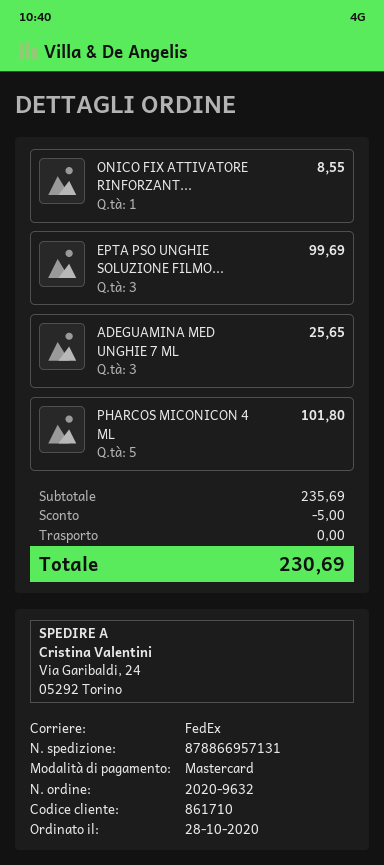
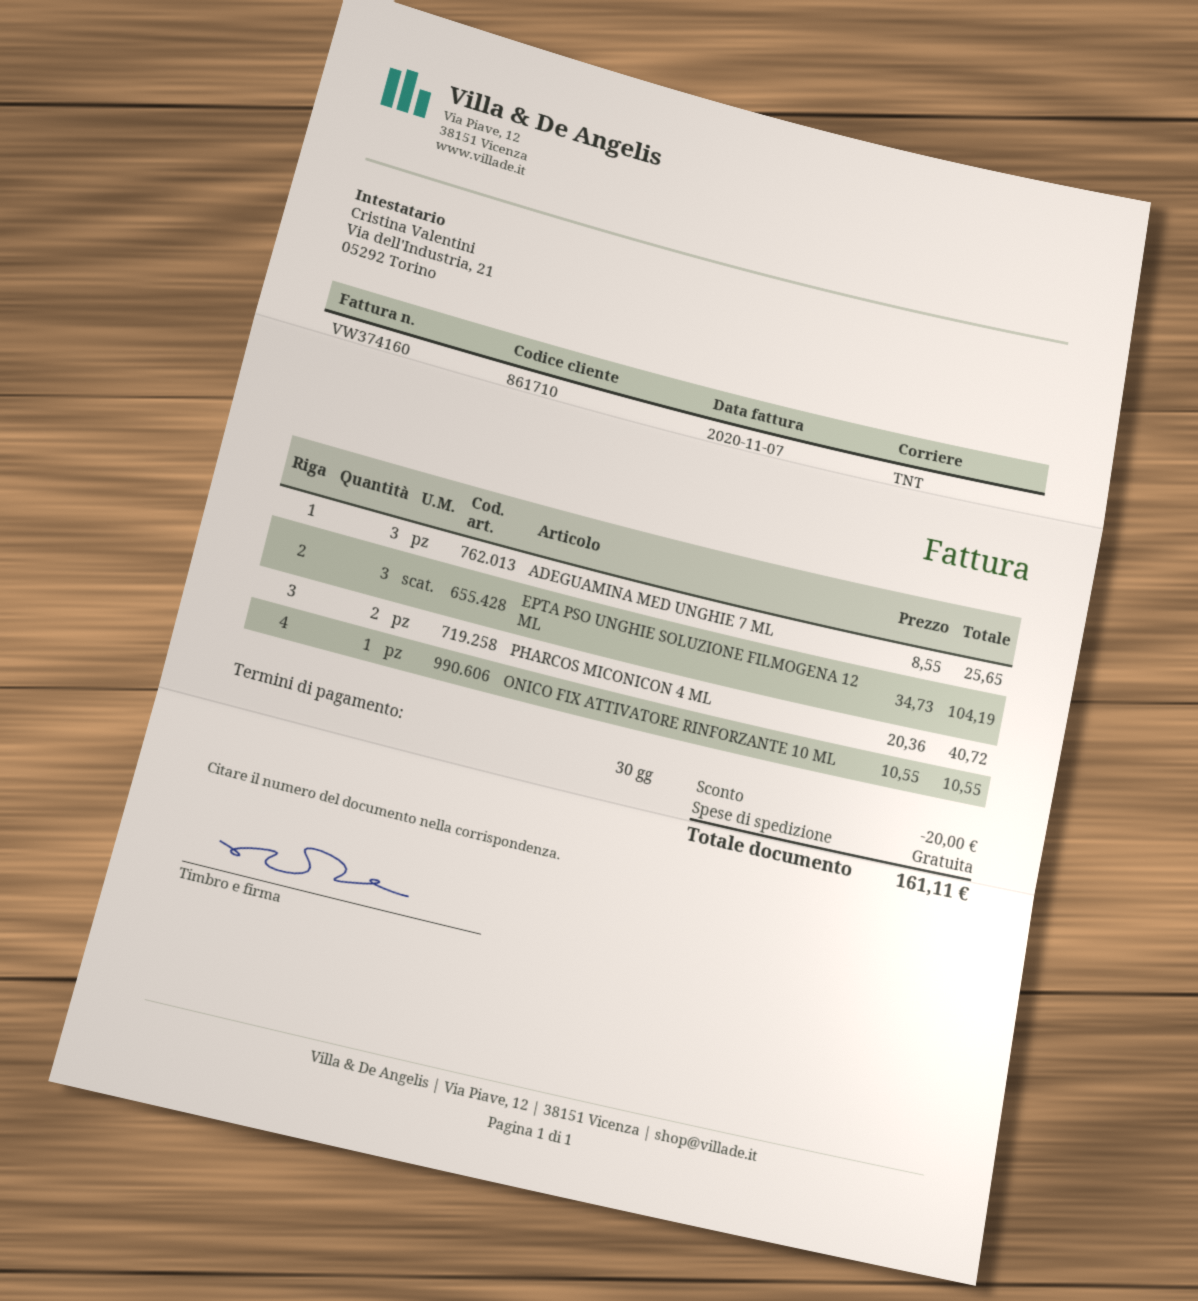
shipping method: FedEx -> TNT
ONICO FIX ATTIVATORE RINFORZANT...: 1 for 8.55 -> 1 for 10.55
EPTA PSO UNGHIE SOLUZIONE FILMO...: 3 for 99.69 -> 3 for 104.19
PHARCOS MICONICON 4 ML: 5 for 101.80 -> 2 for 40.72
discount: 5.00 -> 20.00
total: 230.69 -> 161.11

